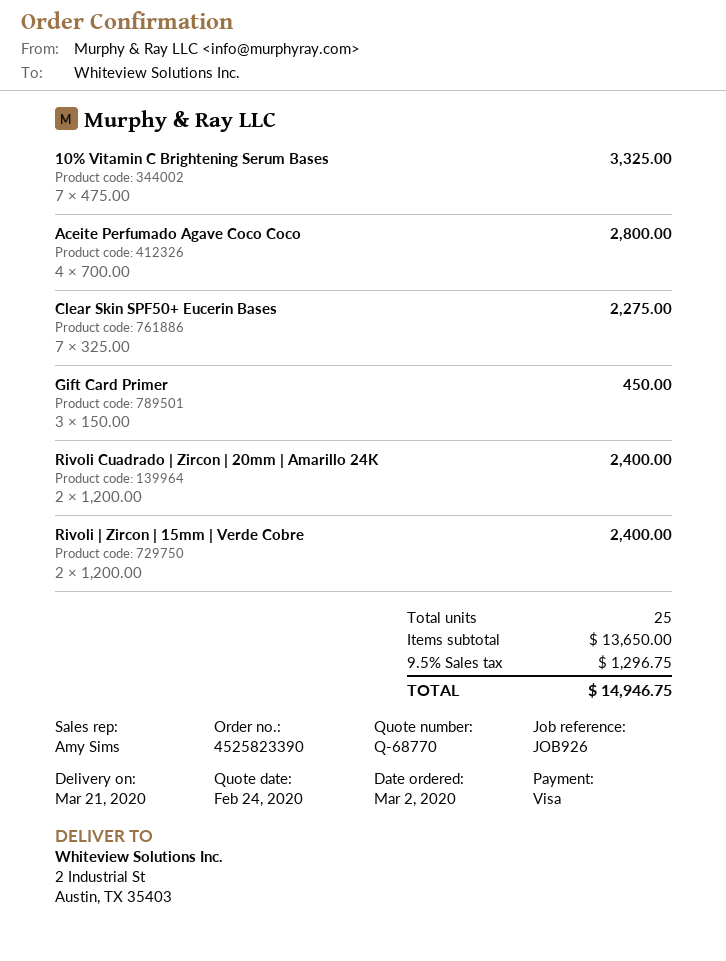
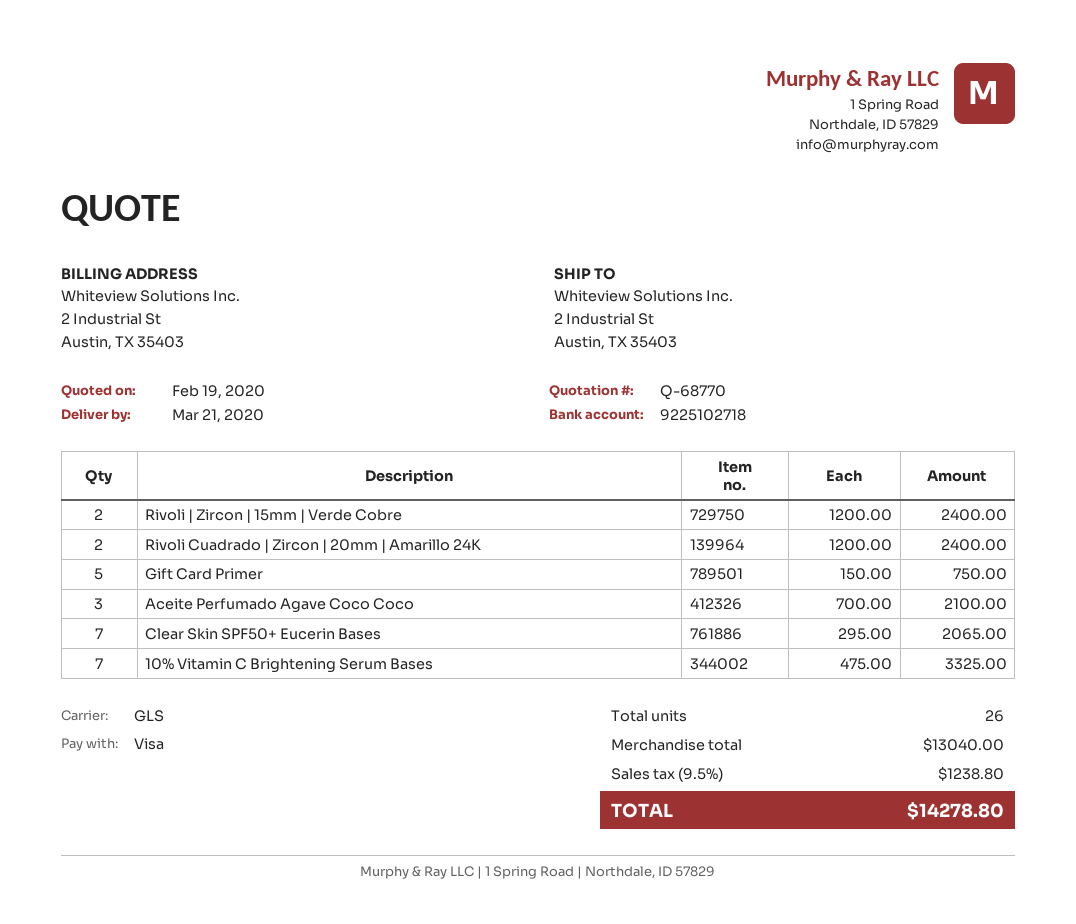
quote date: 2020-02-24 -> 2020-02-19
Aceite Perfumado Agave Coco Coco: 4 x 700.00 = 2800.00 -> 3 x 700.00 = 2100.00
Clear Skin SPF50+ Eucerin Bases: 7 x 325.00 = 2275.00 -> 7 x 295.00 = 2065.00
Gift Card Primer: 3 x 150.00 = 450.00 -> 5 x 150.00 = 750.00
total quantity: 25 -> 26
subtotal: 13650.00 -> 13040.00
tax: 9.5% = 1296.75 -> 9.5% = 1238.80
total: 14946.75 -> 14278.80

